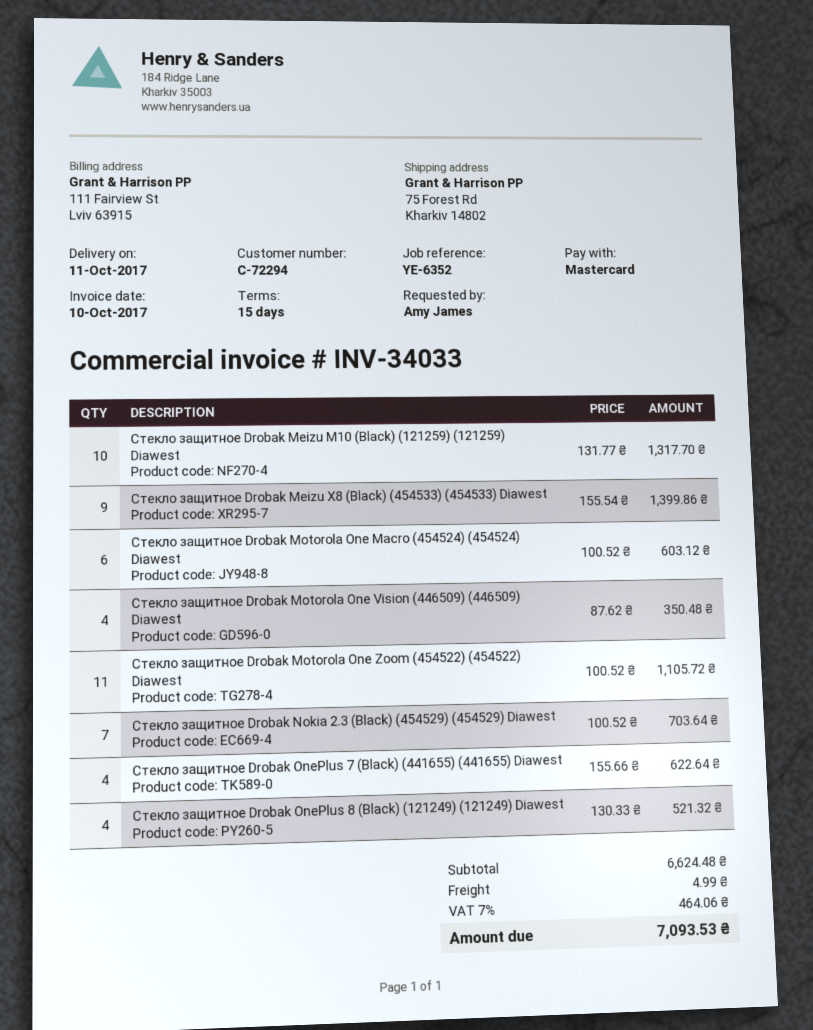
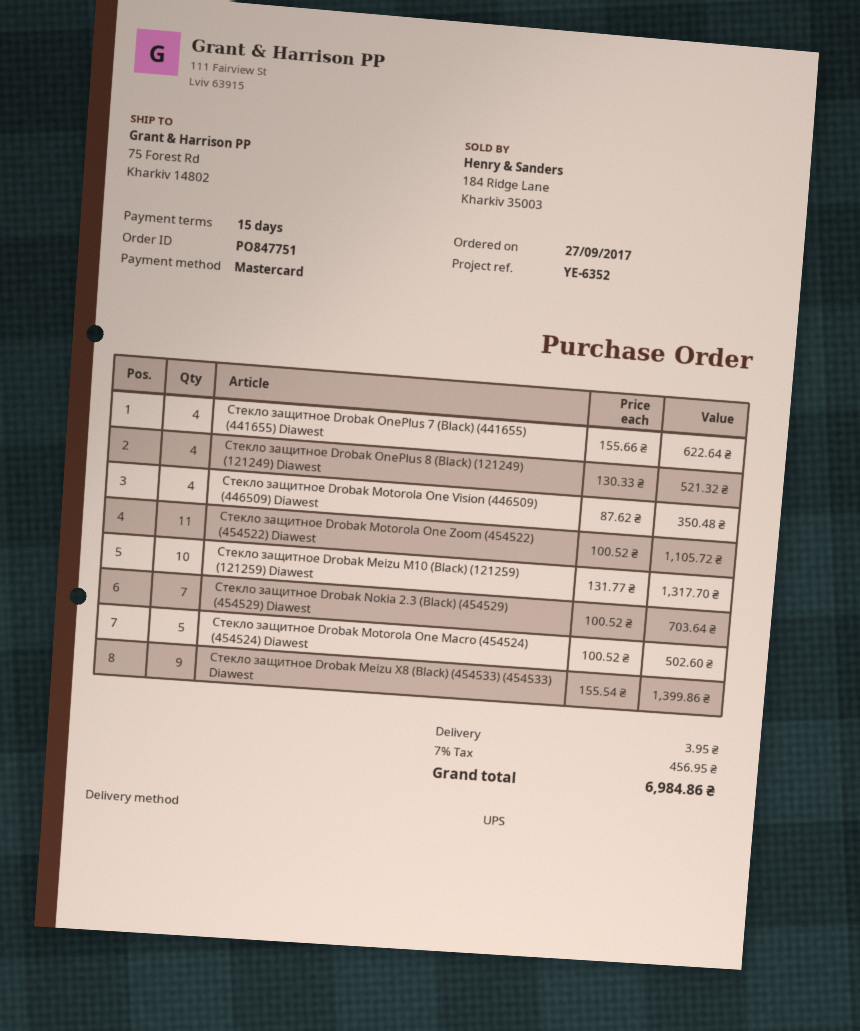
Стекло защитное Drobak Motorola One Macro (454524) (454524) Diawest: 6 x 100.52 = 603.12 -> 5 x 100.52 = 502.60
shipping: 4.99 -> 3.95
tax: 7% = 464.06 -> 7% = 456.95
total: 7093.53 -> 6984.86

